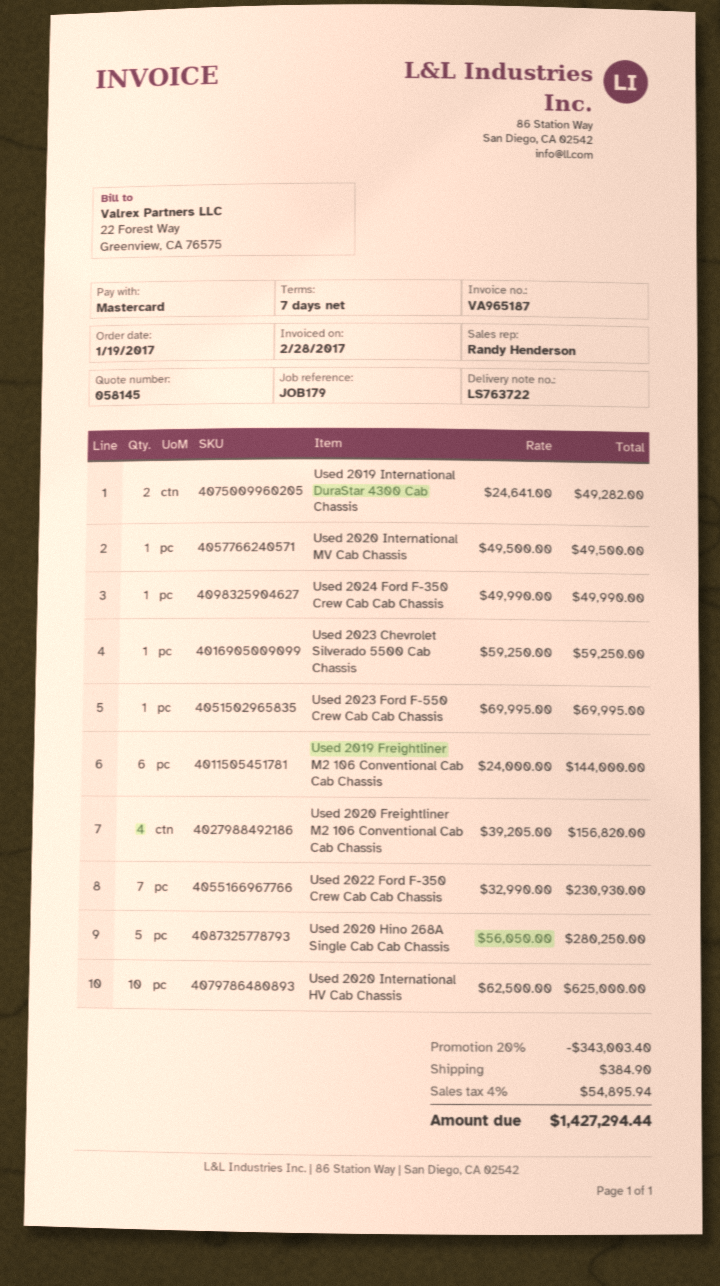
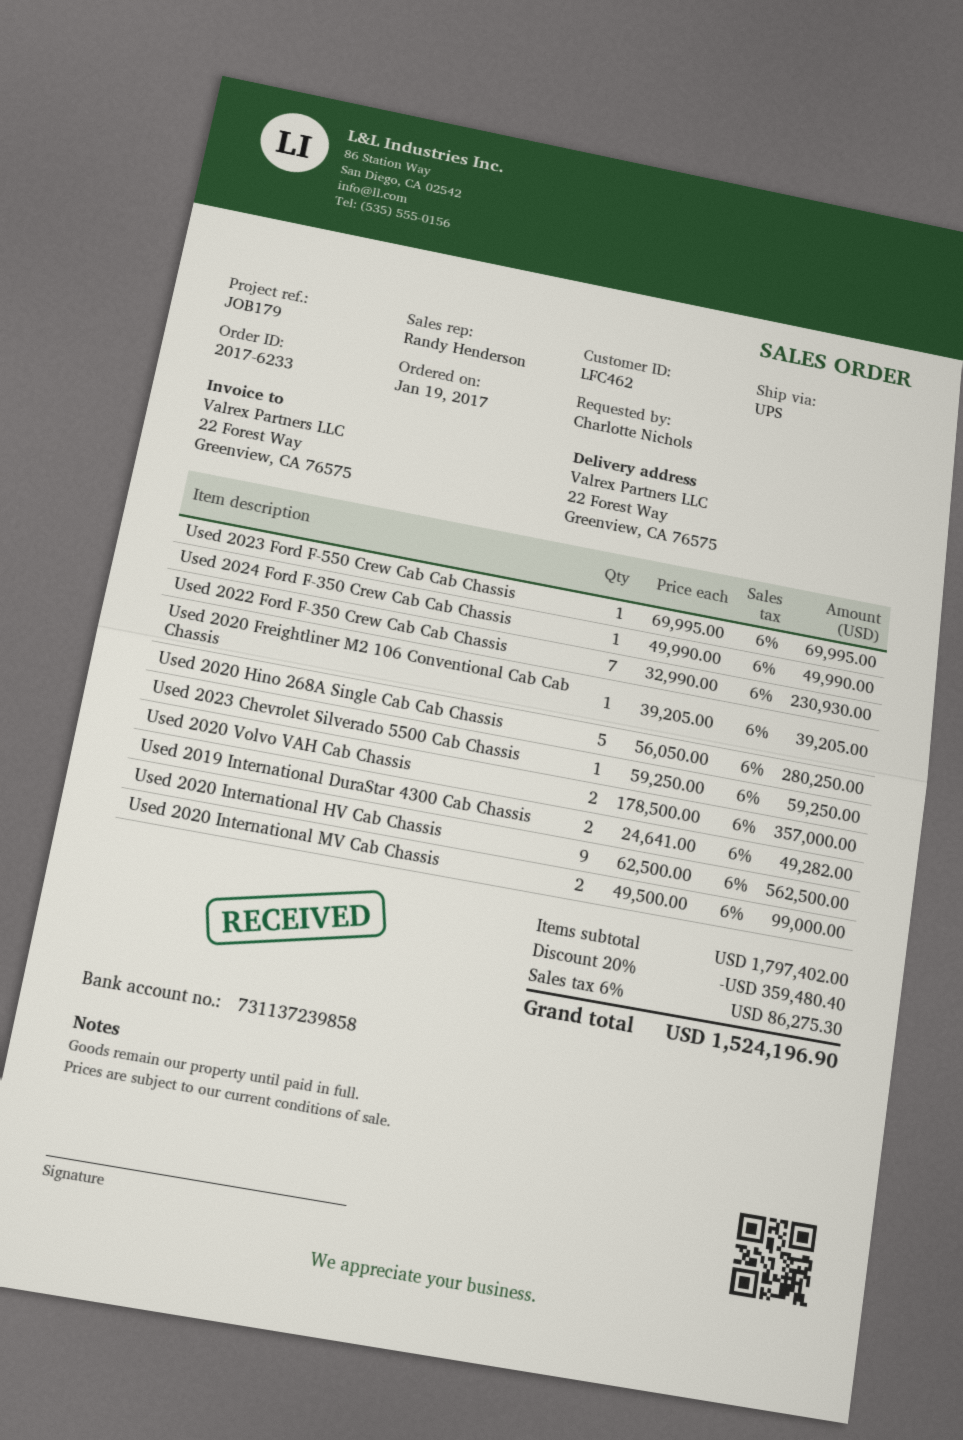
Used 2020 International MV Cab Chassis: 1 x 49500.00 = 49500.00 -> 2 x 49500.00 = 99000.00
Used 2019 Freightliner M2 106 Conventional Cab Cab Chassis: 6 x 24000.00 = 144000.00 -> none
Used 2020 Freightliner M2 106 Conventional Cab Cab Chassis: 4 x 39205.00 = 156820.00 -> 1 x 39205.00 = 39205.00
Used 2020 International HV Cab Chassis: 10 x 62500.00 = 625000.00 -> 9 x 62500.00 = 562500.00
Used 2020 Volvo VAH Cab Chassis: none -> 2 x 178500.00 = 357000.00
discount: 20% = 343003.40 -> 20% = 359480.40
shipping: 384.90 -> none
tax: 4% = 54895.94 -> 6% = 86275.30
total: 1427294.44 -> 1524196.90

